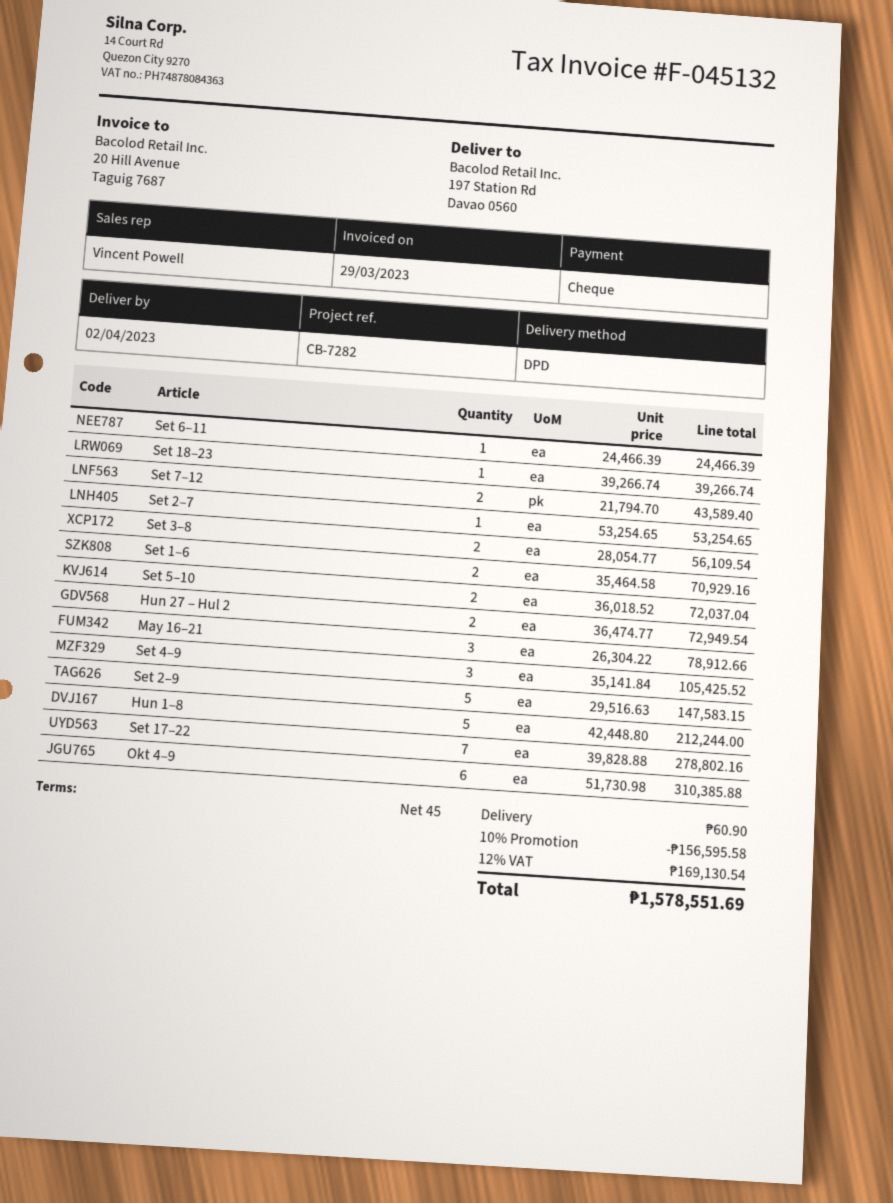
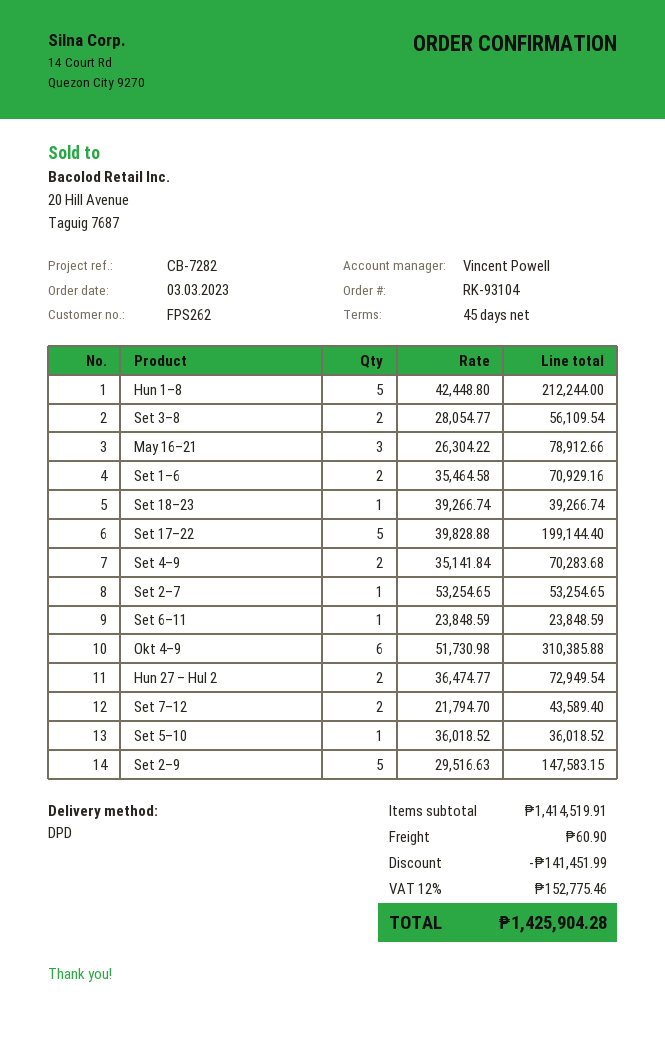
Set 6–11: 1 x 24466.39 = 24466.39 -> 1 x 23848.59 = 23848.59
Set 5–10: 2 x 36018.52 = 72037.04 -> 1 x 36018.52 = 36018.52
Set 4–9: 3 x 35141.84 = 105425.52 -> 2 x 35141.84 = 70283.68
Set 17–22: 7 x 39828.88 = 278802.16 -> 5 x 39828.88 = 199144.40
discount: 156595.58 -> 141451.99
tax: 12% = 169130.54 -> 12% = 152775.46
total: 1578551.69 -> 1425904.28

